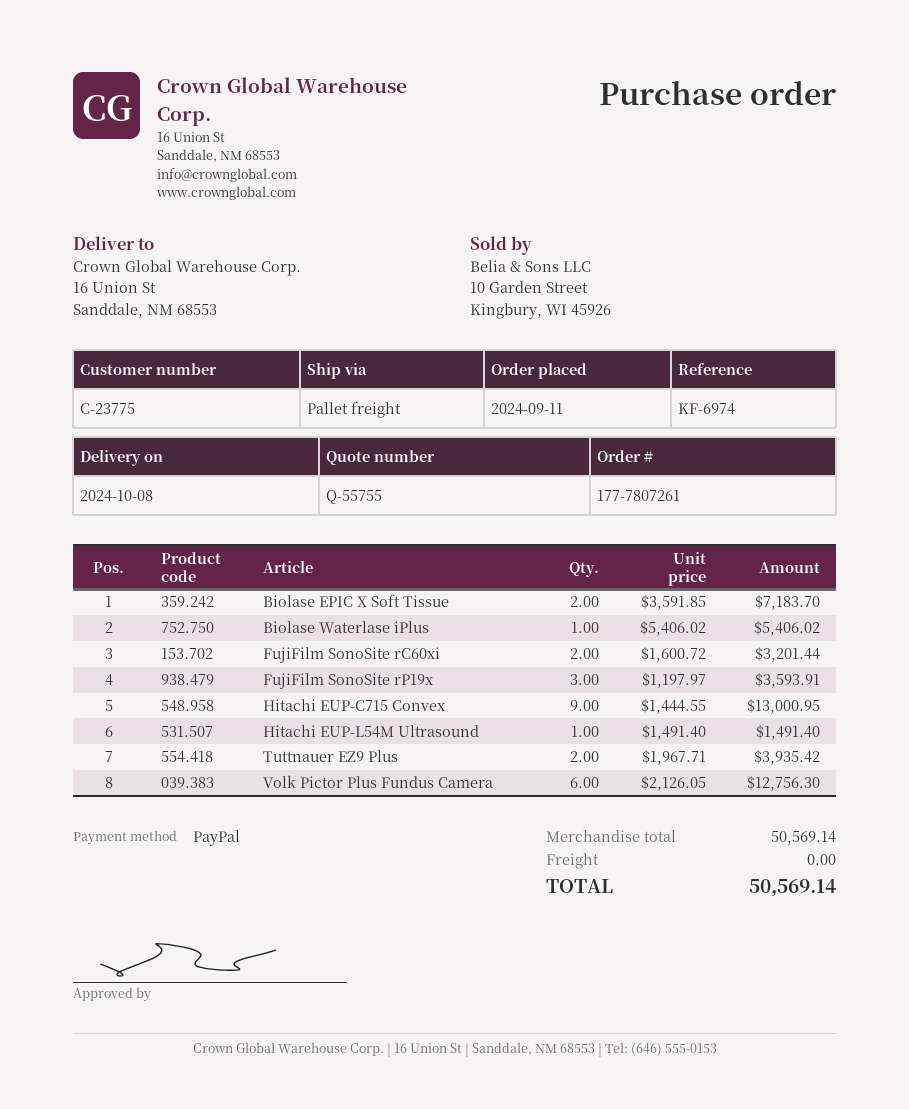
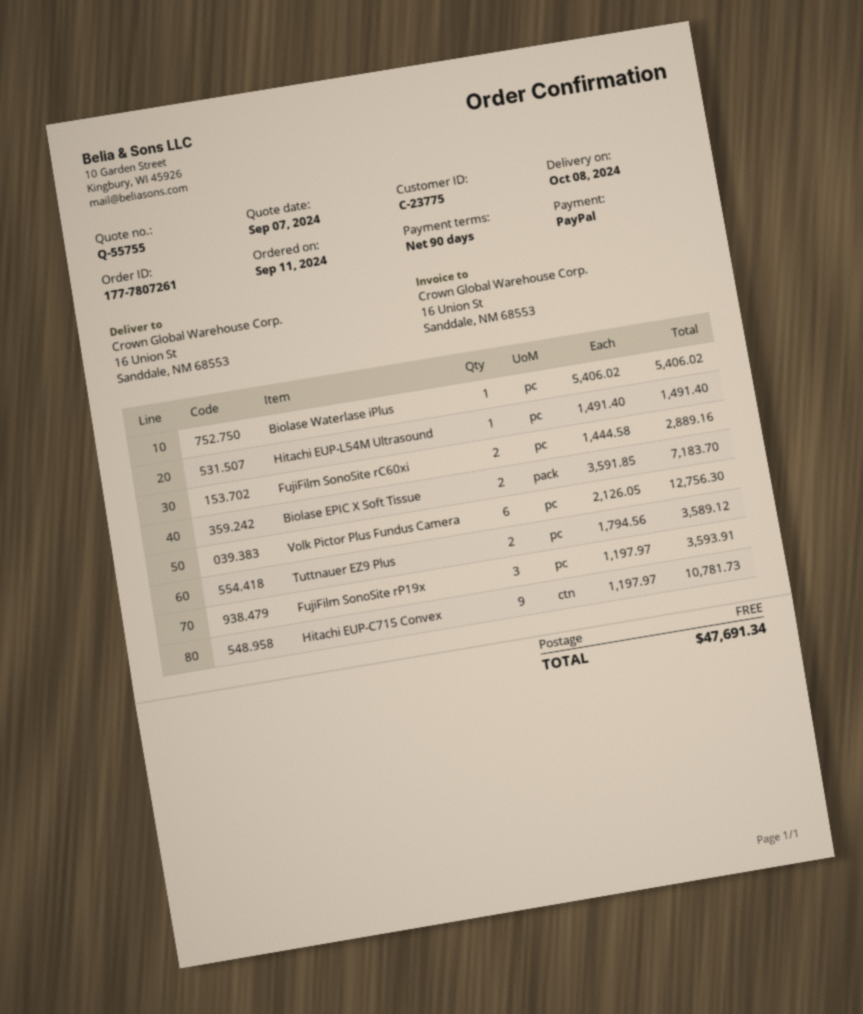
FujiFilm SonoSite rC60xi: 2 x 1600.72 = 3201.44 -> 2 x 1444.58 = 2889.16
Hitachi EUP-C715 Convex: 9 x 1444.55 = 13000.95 -> 9 x 1197.97 = 10781.73
Tuttnauer EZ9 Plus: 2 x 1967.71 = 3935.42 -> 2 x 1794.56 = 3589.12
total: 50569.14 -> 47691.34

